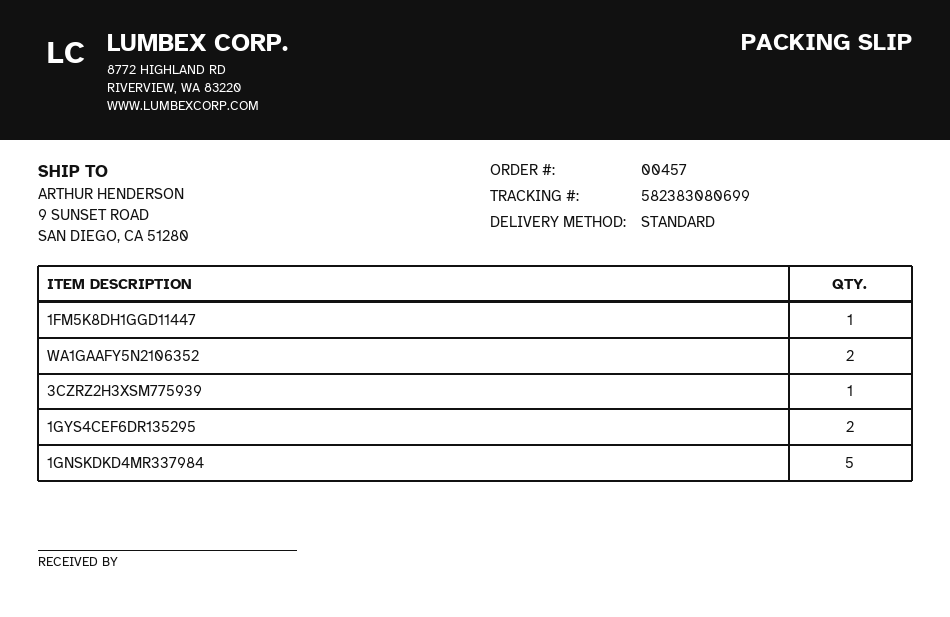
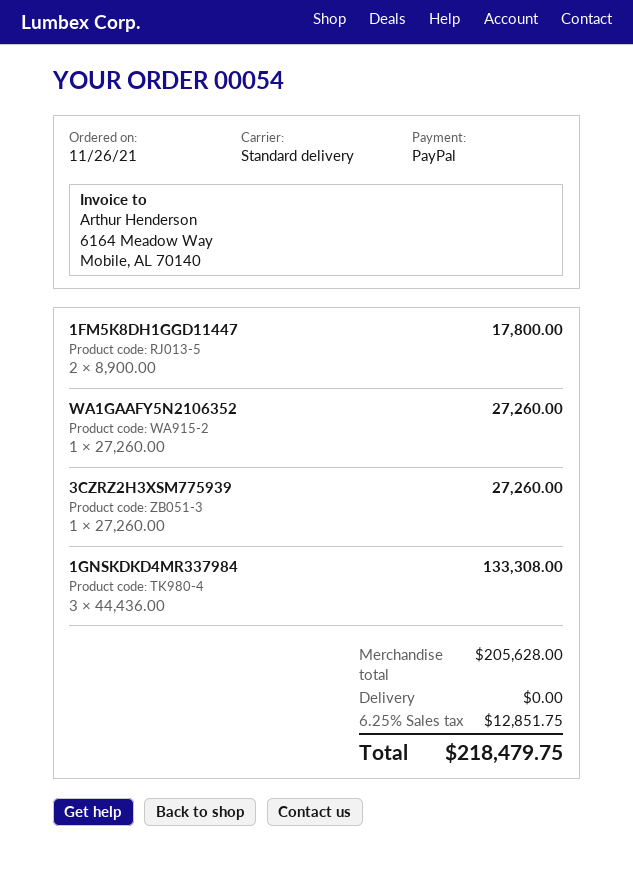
order number: 00457 -> 00054
1FM5K8DH1GGD11447: 1 -> 2
WA1GAAFY5N2106352: 2 -> 1
1GYS4CEF6DR135295: 2 -> none
1GNSKDKD4MR337984: 5 -> 3

